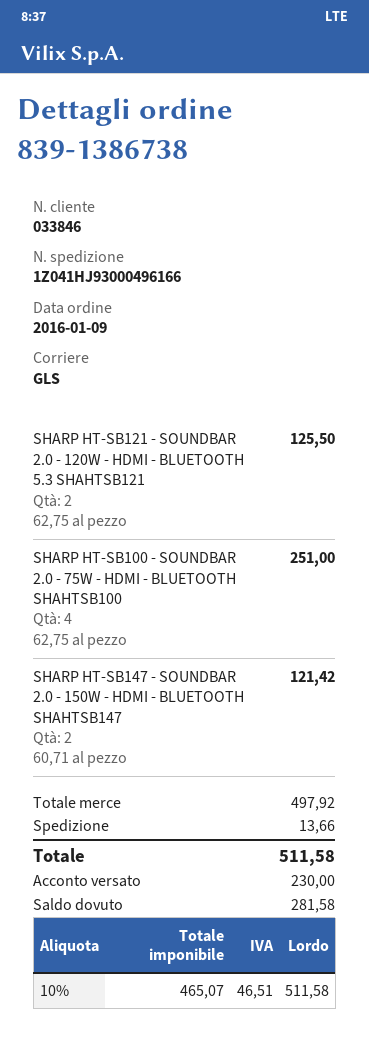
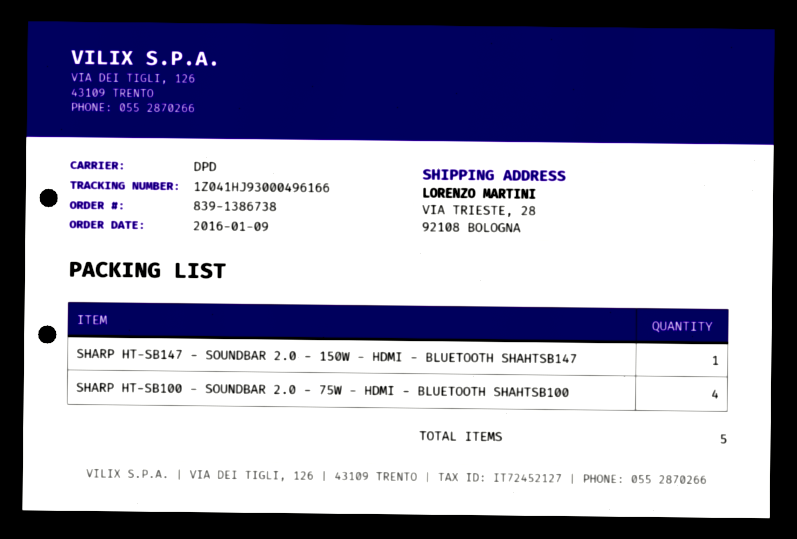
shipping method: GLS -> DPD
SHARP HT-SB121 - SOUNDBAR 2.0 - 120W - HDMI - BLUETOOTH 5.3 SHAHTSB121: 2 -> none
SHARP HT-SB147 - SOUNDBAR 2.0 - 150W - HDMI - BLUETOOTH SHAHTSB147: 2 -> 1

